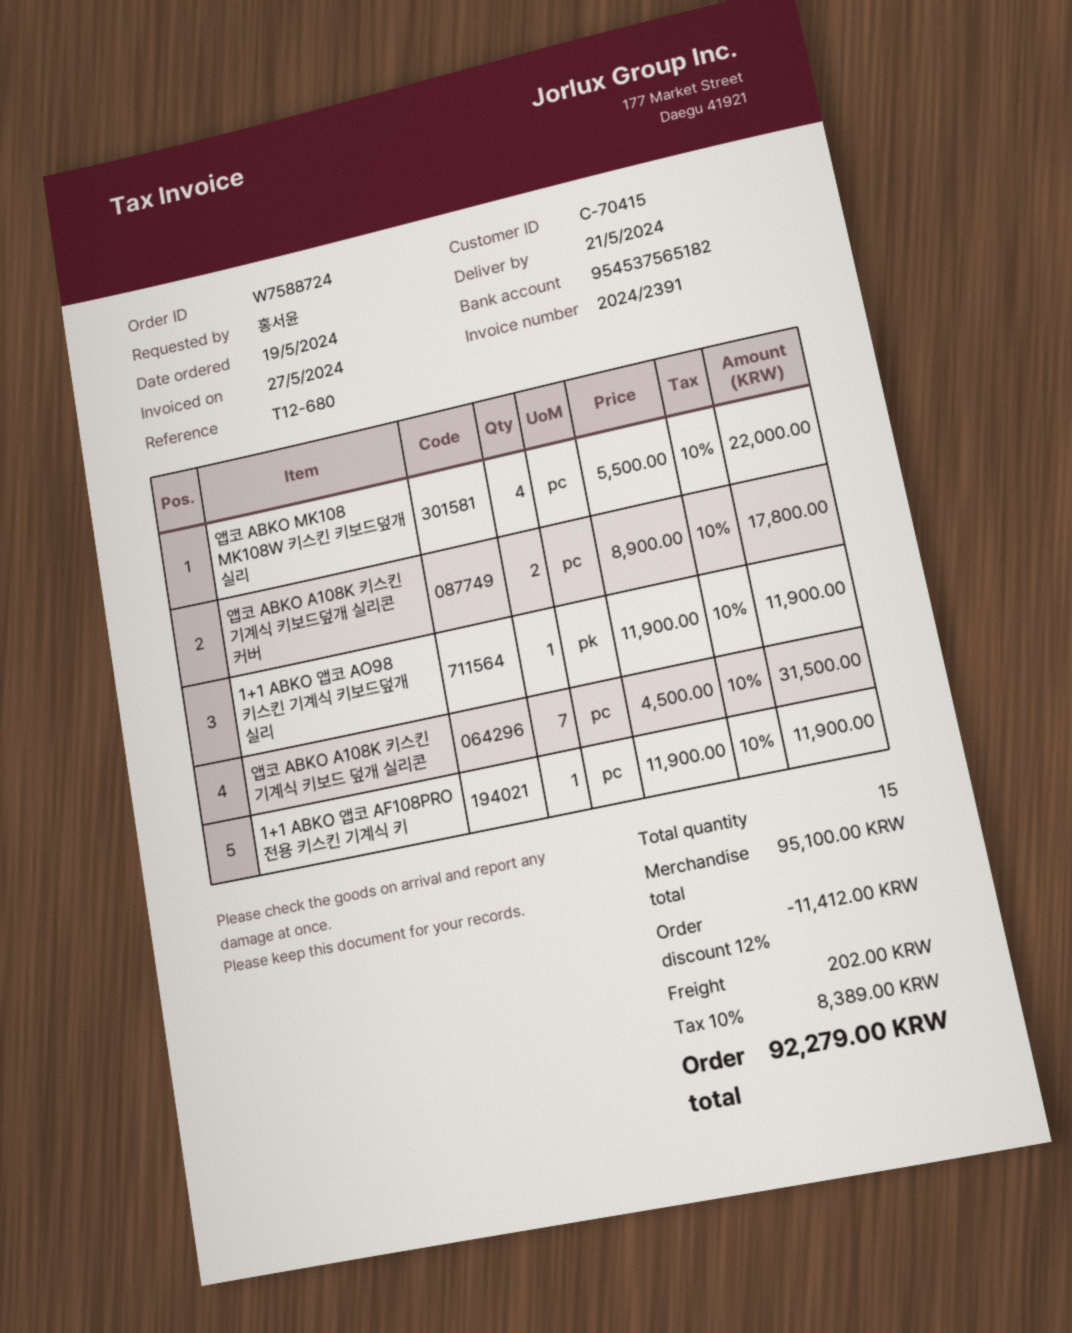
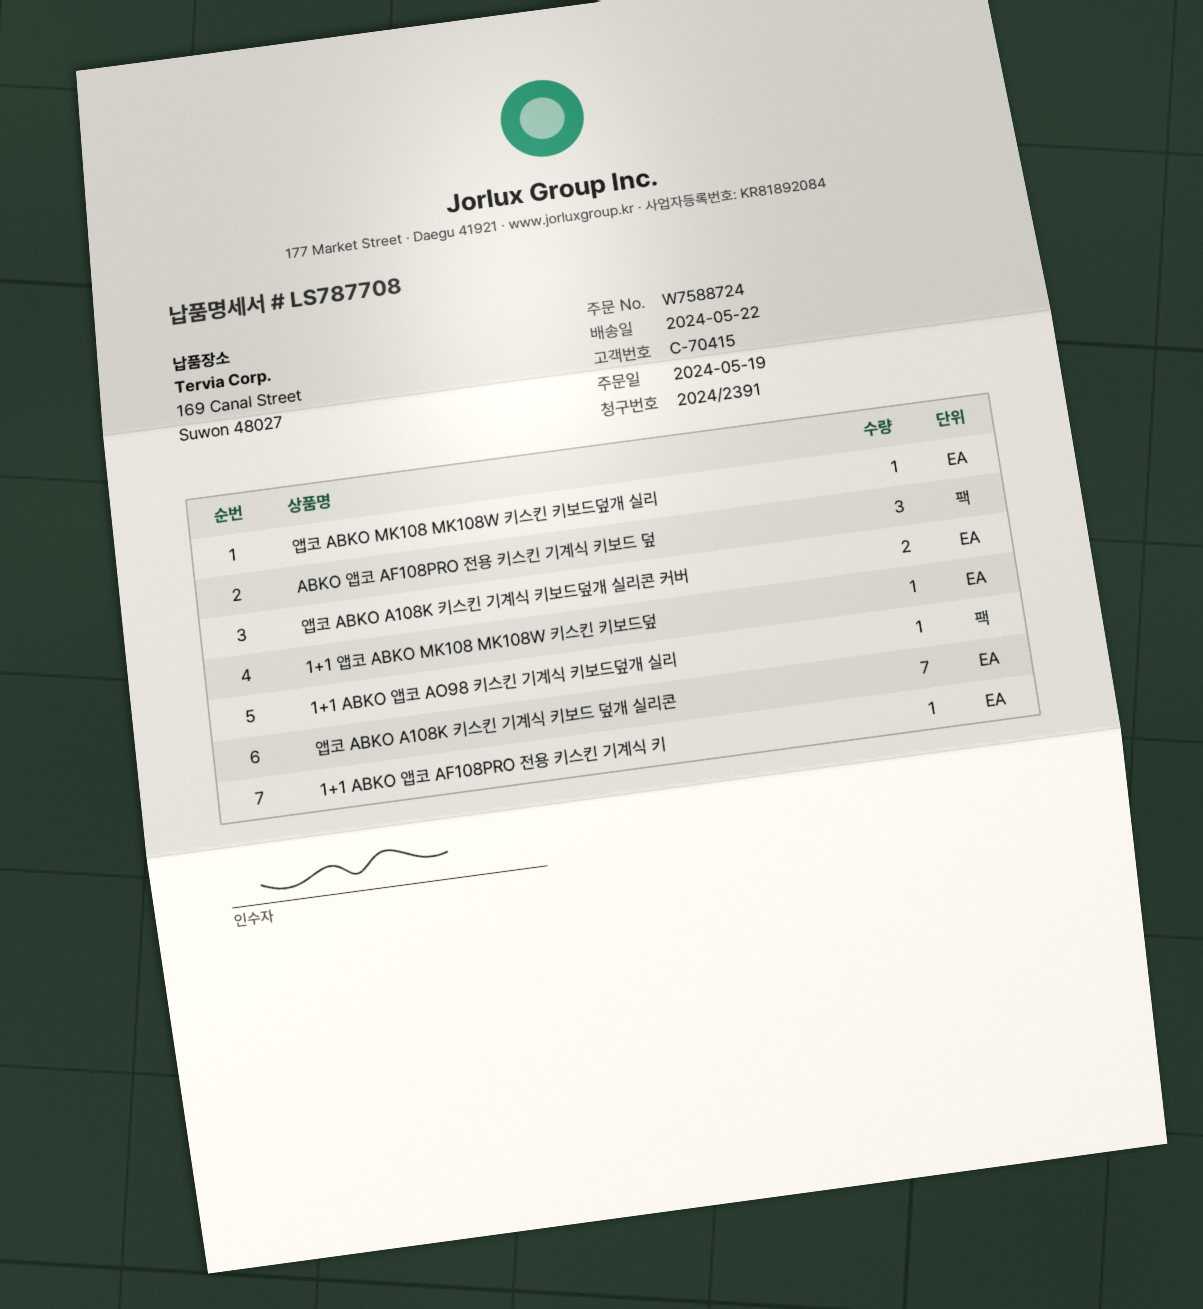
delivery date: 2024-05-21 -> 2024-05-22
앱코 ABKO MK108 MK108W 키스킨 키보드덮개 실리: 4 -> 1
ABKO 앱코 AF108PRO 전용 키스킨 기계식 키보드 덮: none -> 3
1+1 앱코 ABKO MK108 MK108W 키스킨 키보드덮: none -> 1

